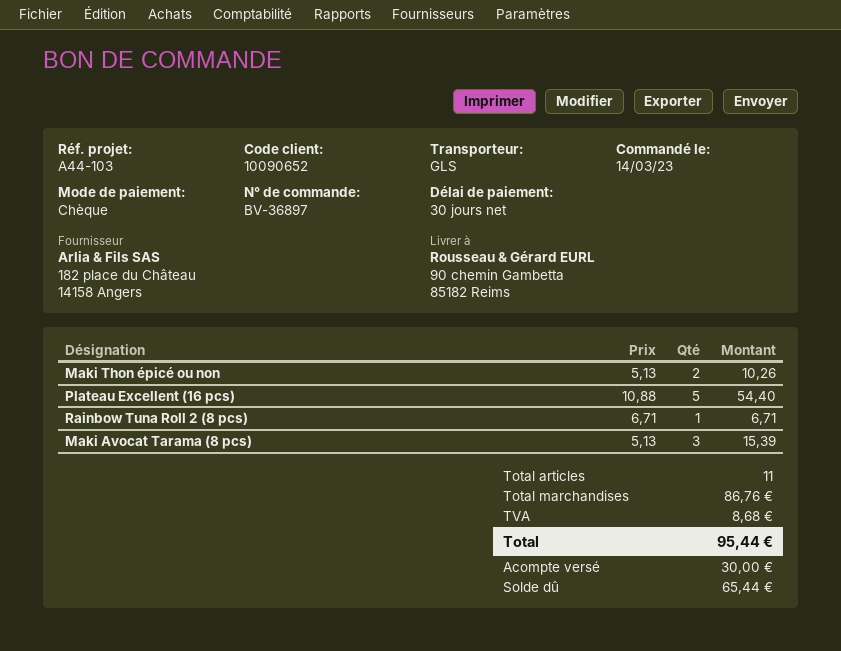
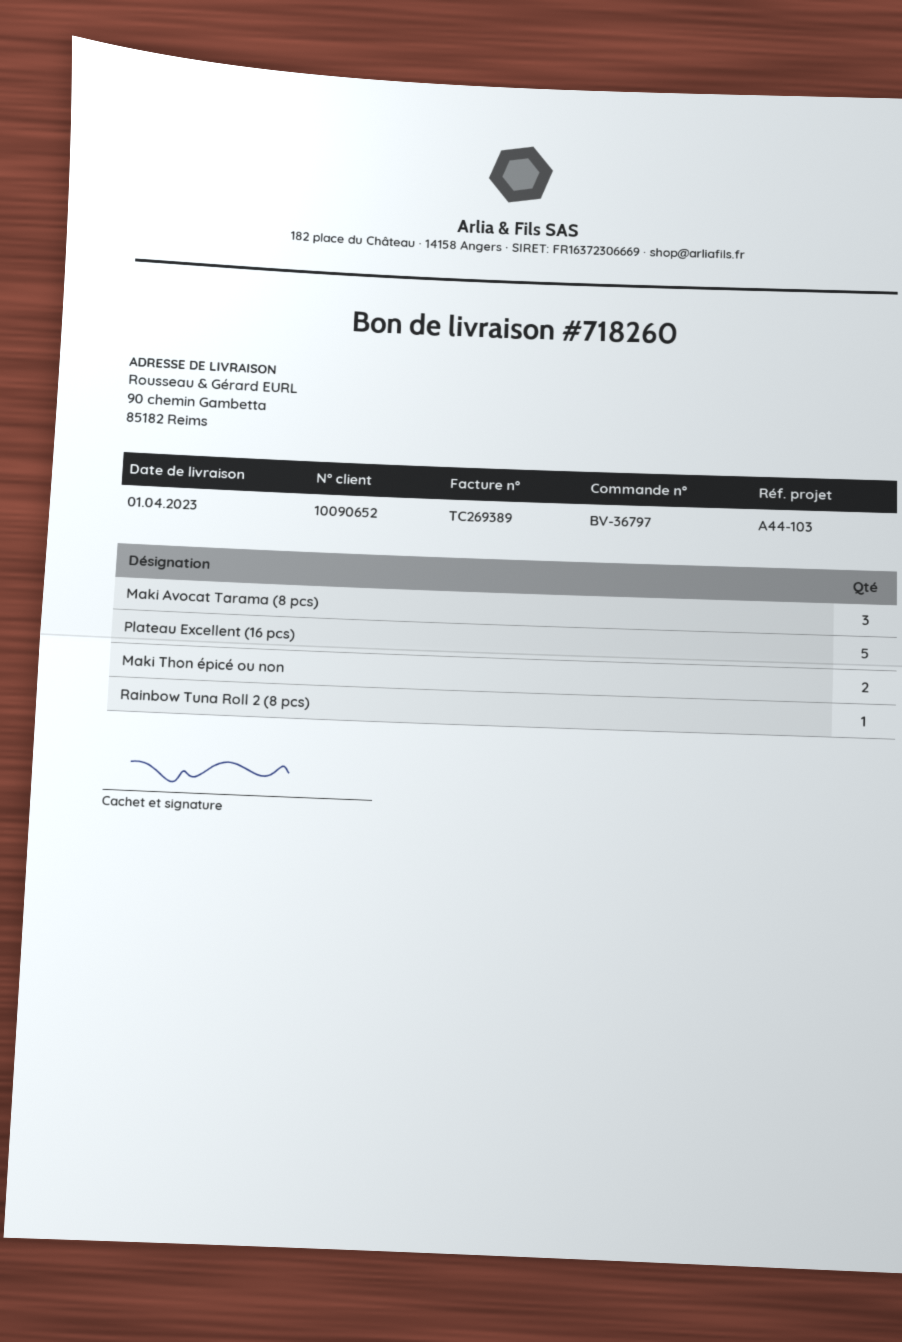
order number: BV-36897 -> BV-36797

